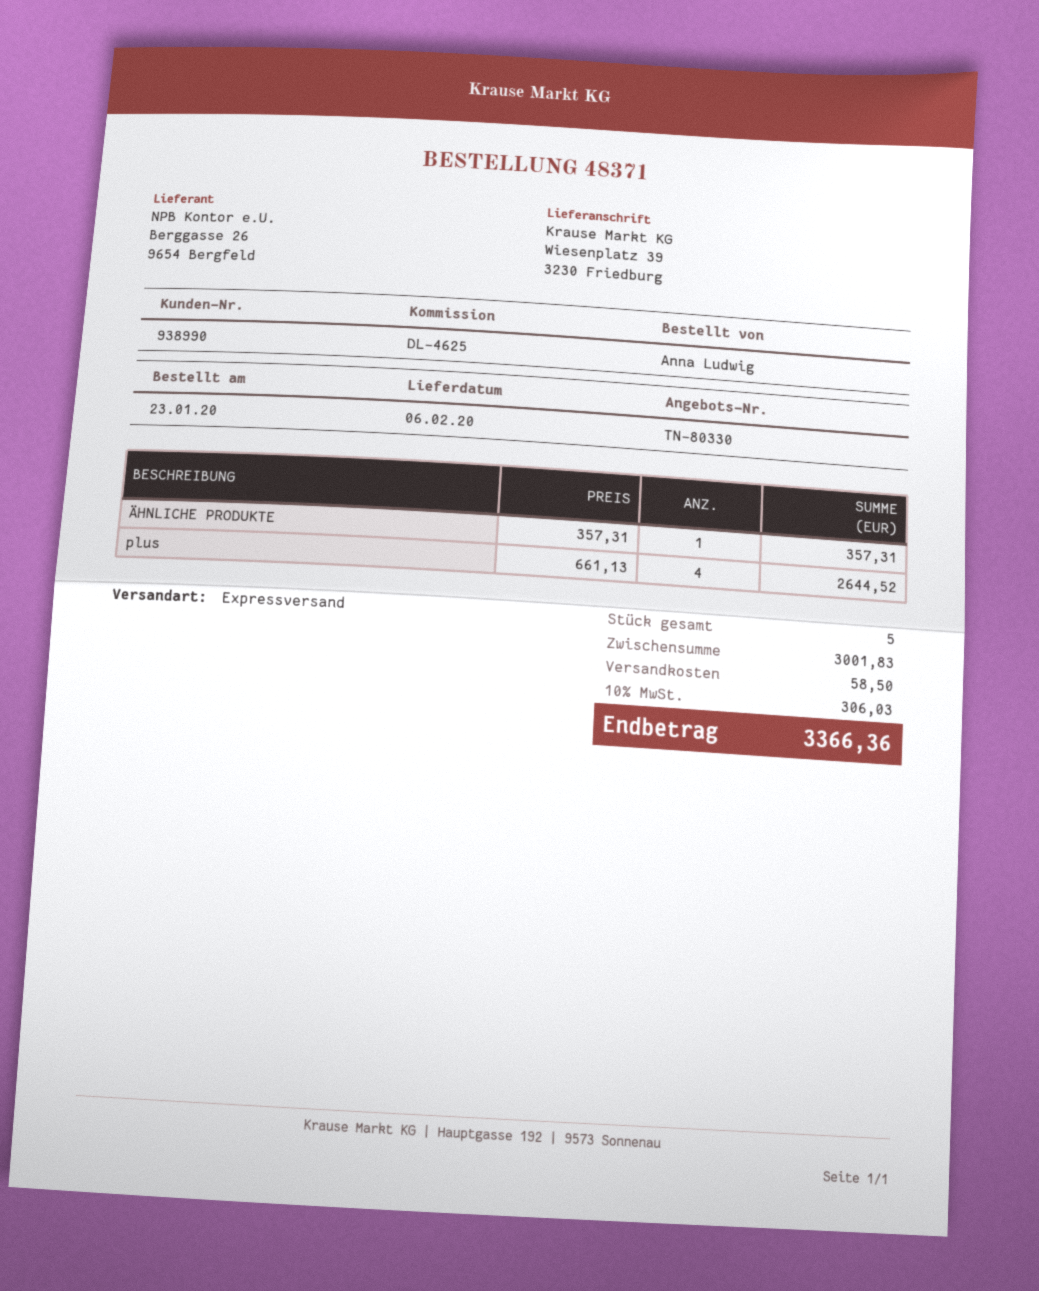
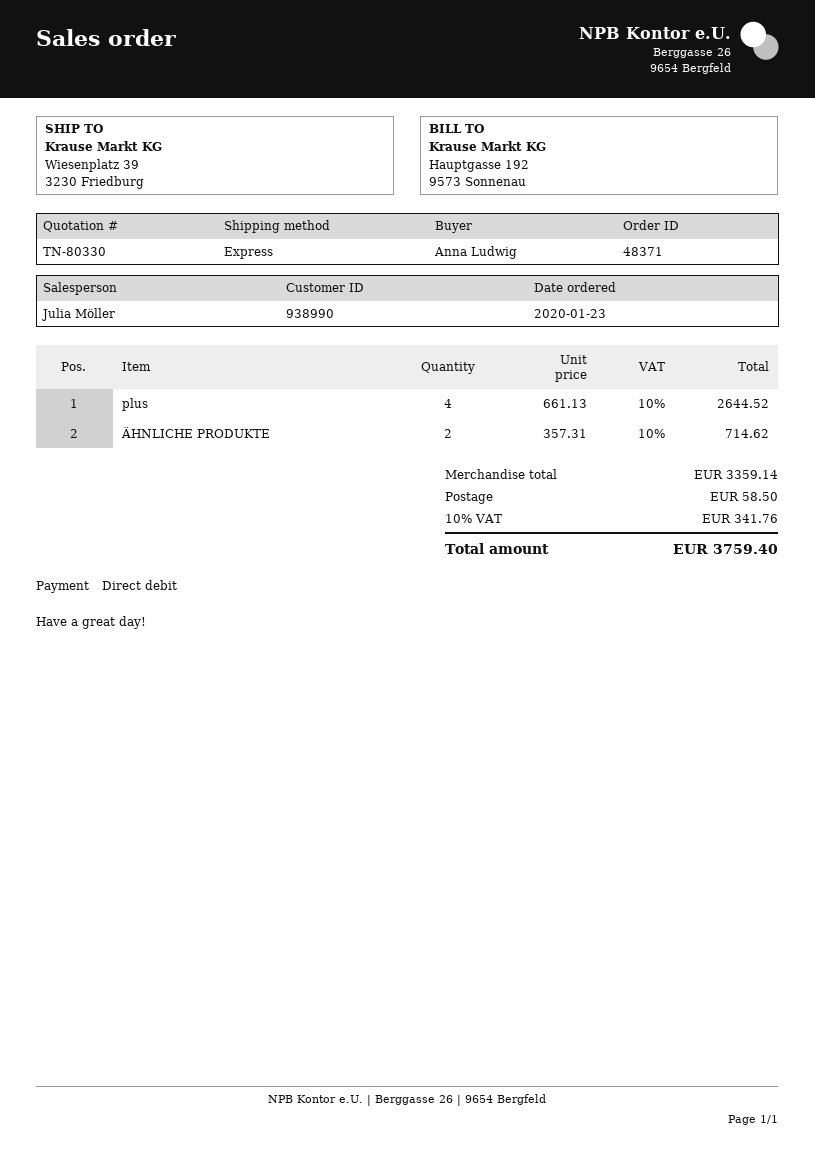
ÄHNLICHE PRODUKTE: 1 x 357.31 = 357.31 -> 2 x 357.31 = 714.62
subtotal: 3001.83 -> 3359.14
tax: 10% = 306.03 -> 10% = 341.76
total: 3366.36 -> 3759.40

